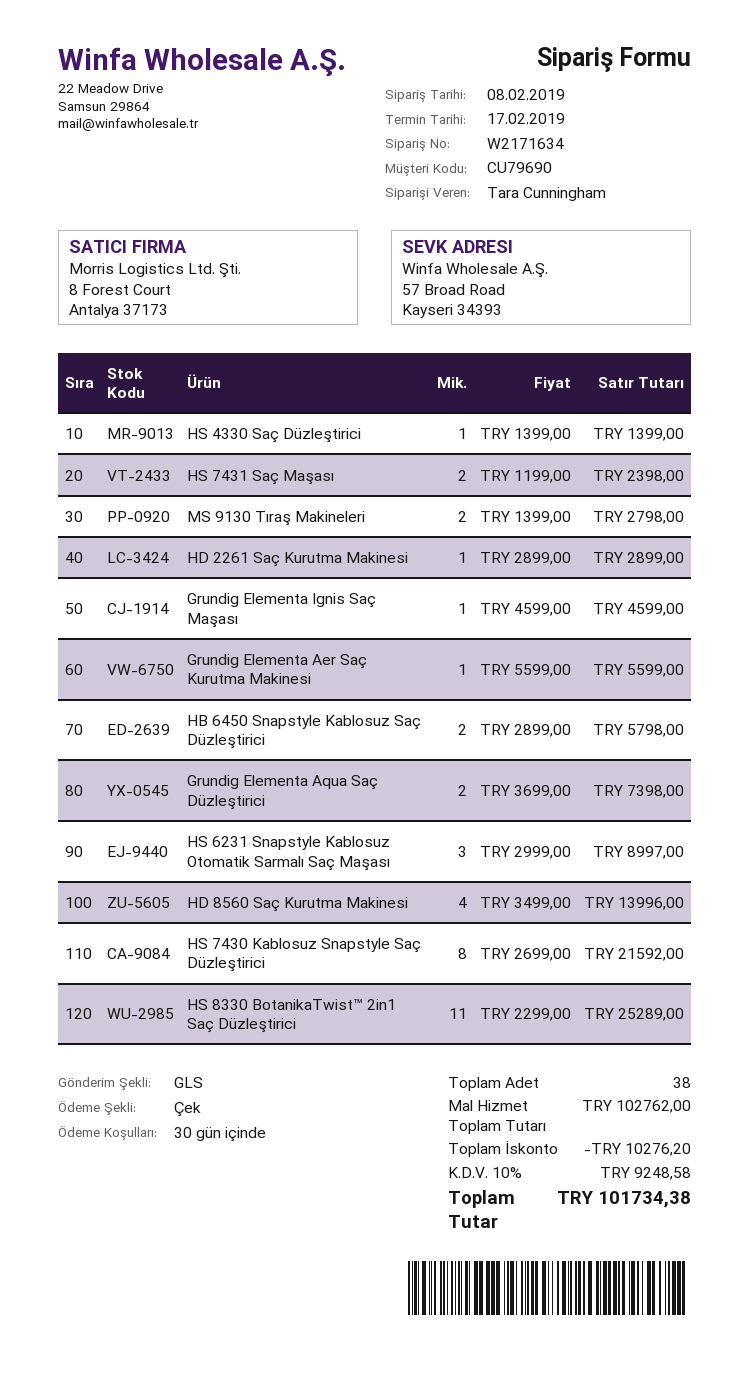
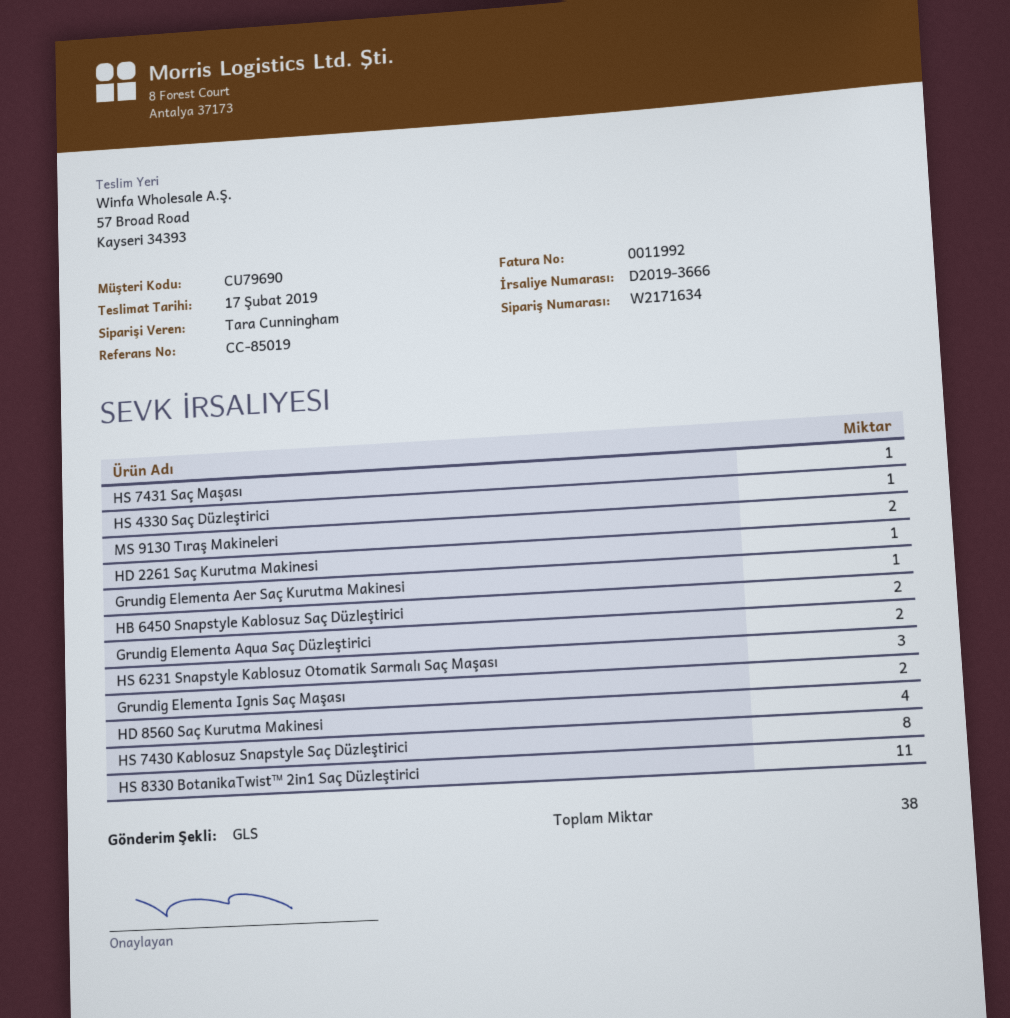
HS 7431 Saç Maşası: 2 -> 1
Grundig Elementa Ignis Saç Maşası: 1 -> 2

